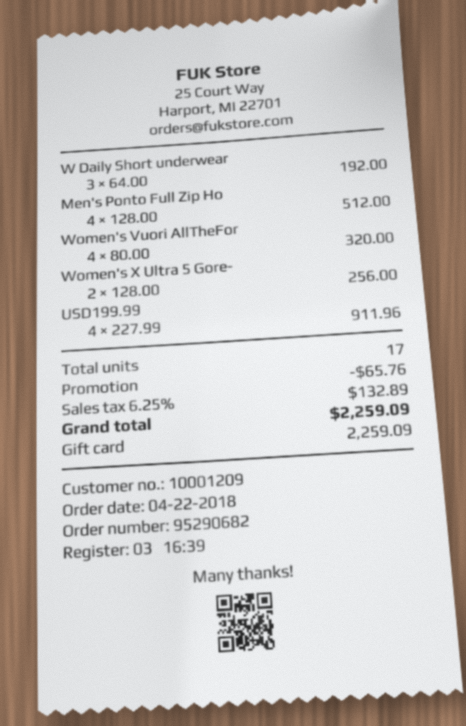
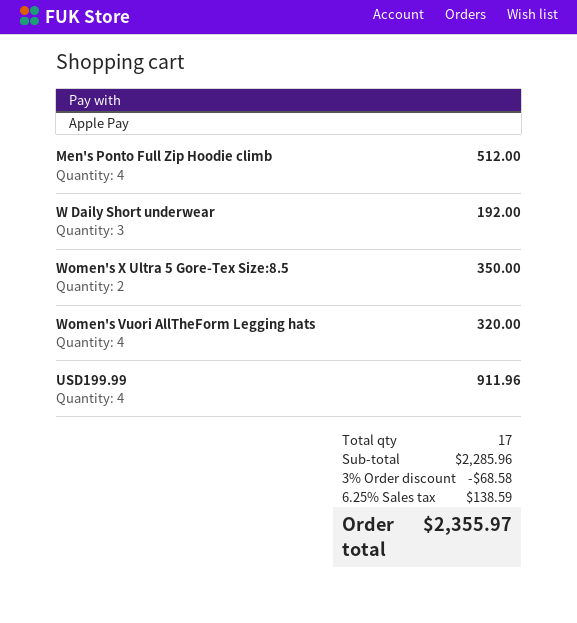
payment method: gift card -> Apple Pay
Women's X Ultra 5 Gore-: 2 for 256.00 -> 2 for 350.00
discount: 65.76 -> 68.58
tax: 6.25% = 132.89 -> 6.25% = 138.59
total: 2259.09 -> 2355.97

